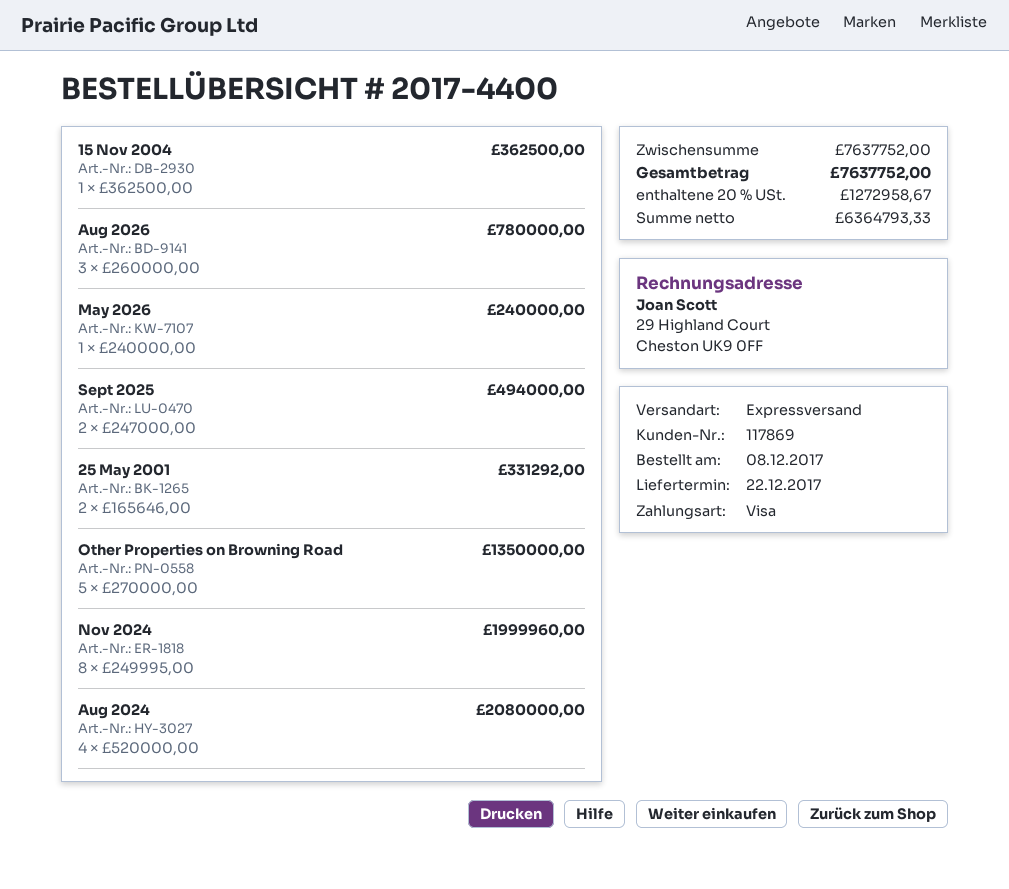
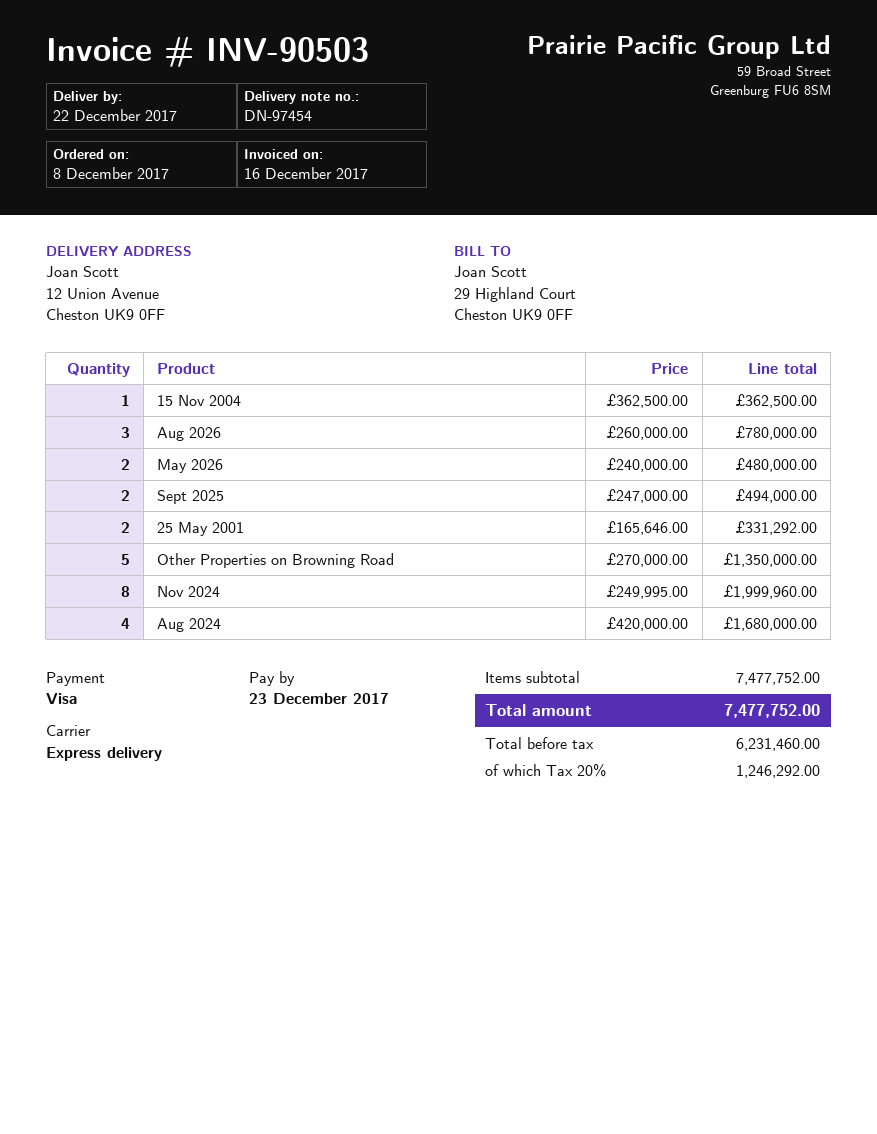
May 2026: 1 x 240000.00 = 240000.00 -> 2 x 240000.00 = 480000.00
Aug 2024: 4 x 520000.00 = 2080000.00 -> 4 x 420000.00 = 1680000.00
subtotal: 7637752.00 -> 7477752.00
net: 6364793.33 -> 6231460.00
tax: 20% = 1272958.67 -> 20% = 1246292.00
total: 7637752.00 -> 7477752.00

